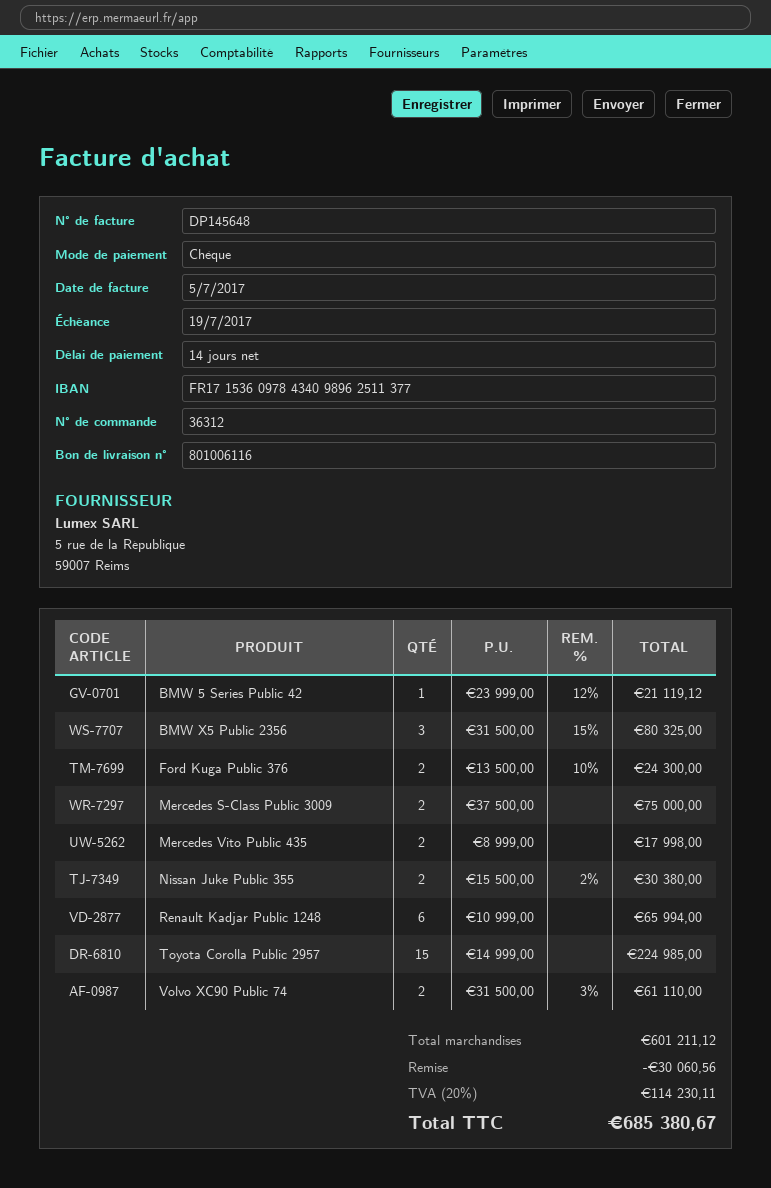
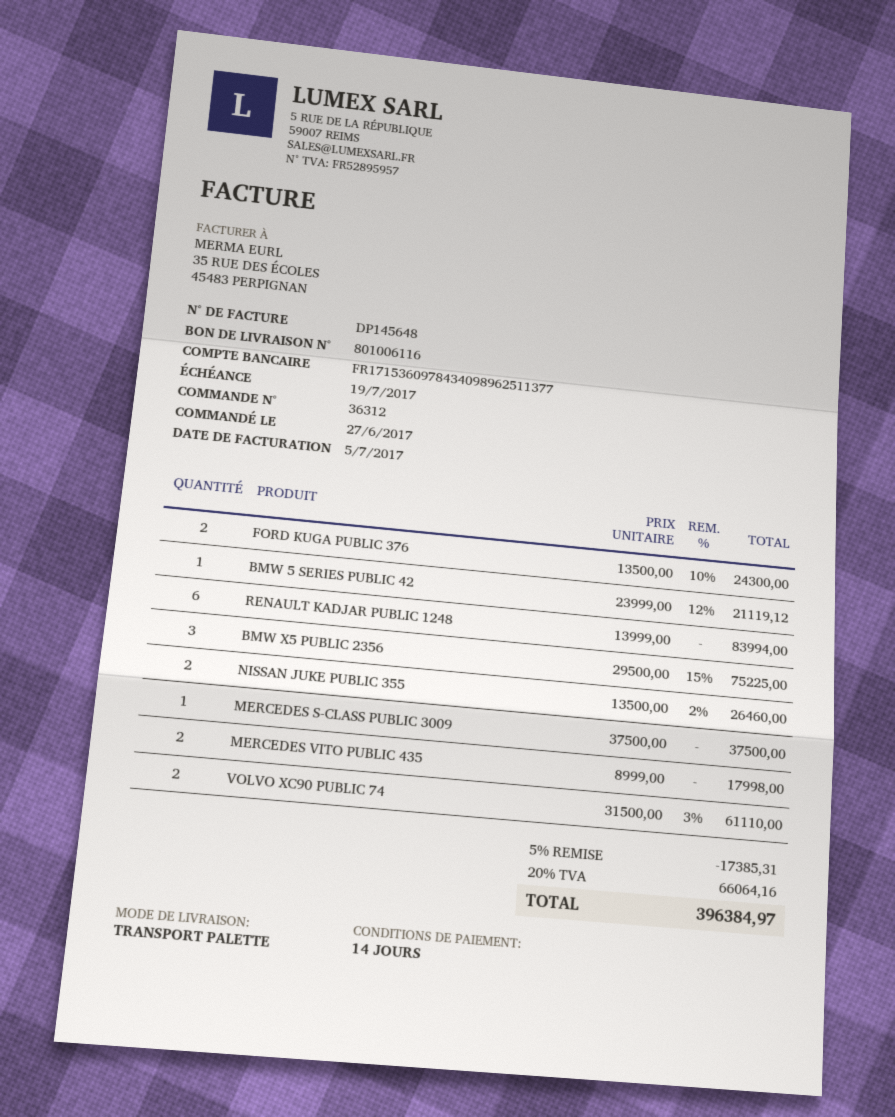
BMW X5 Public 2356: 3 x 31500.00 - 15% = 80325.00 -> 3 x 29500.00 - 15% = 75225.00
Mercedes S-Class Public 3009: 2 x 37500.00 = 75000.00 -> 1 x 37500.00 = 37500.00
Nissan Juke Public 355: 2 x 15500.00 - 2% = 30380.00 -> 2 x 13500.00 - 2% = 26460.00
Renault Kadjar Public 1248: 6 x 10999.00 = 65994.00 -> 6 x 13999.00 = 83994.00
Toyota Corolla Public 2957: 15 x 14999.00 = 224985.00 -> none
discount: 30060.56 -> 17385.31
tax: 20% = 114230.11 -> 20% = 66064.16
total: 685380.67 -> 396384.97

